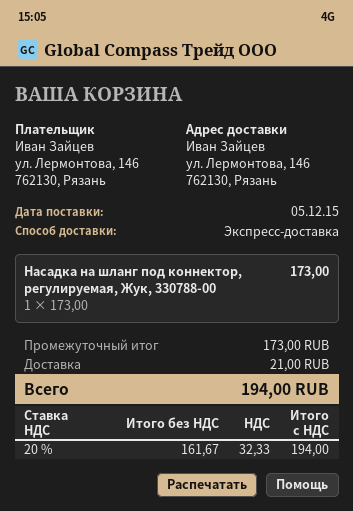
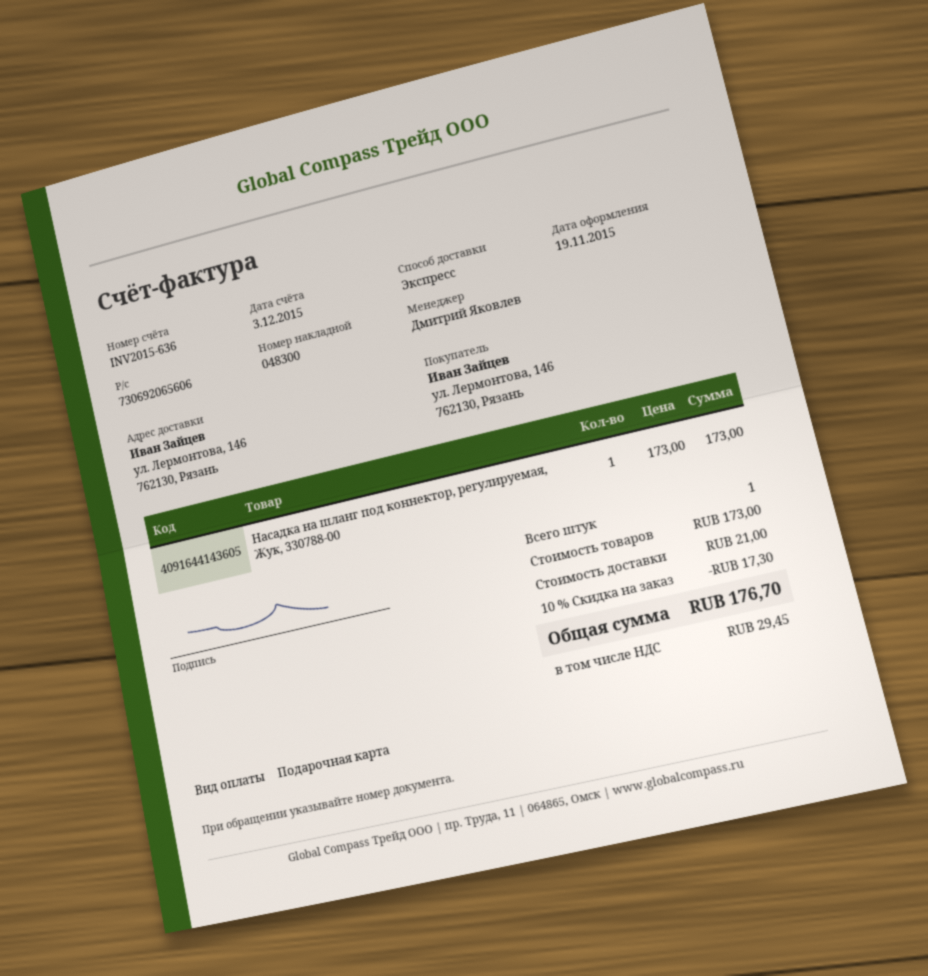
discount: none -> 10% = 17.30
tax: 32.33 -> 29.45
total: 194.00 -> 176.70

